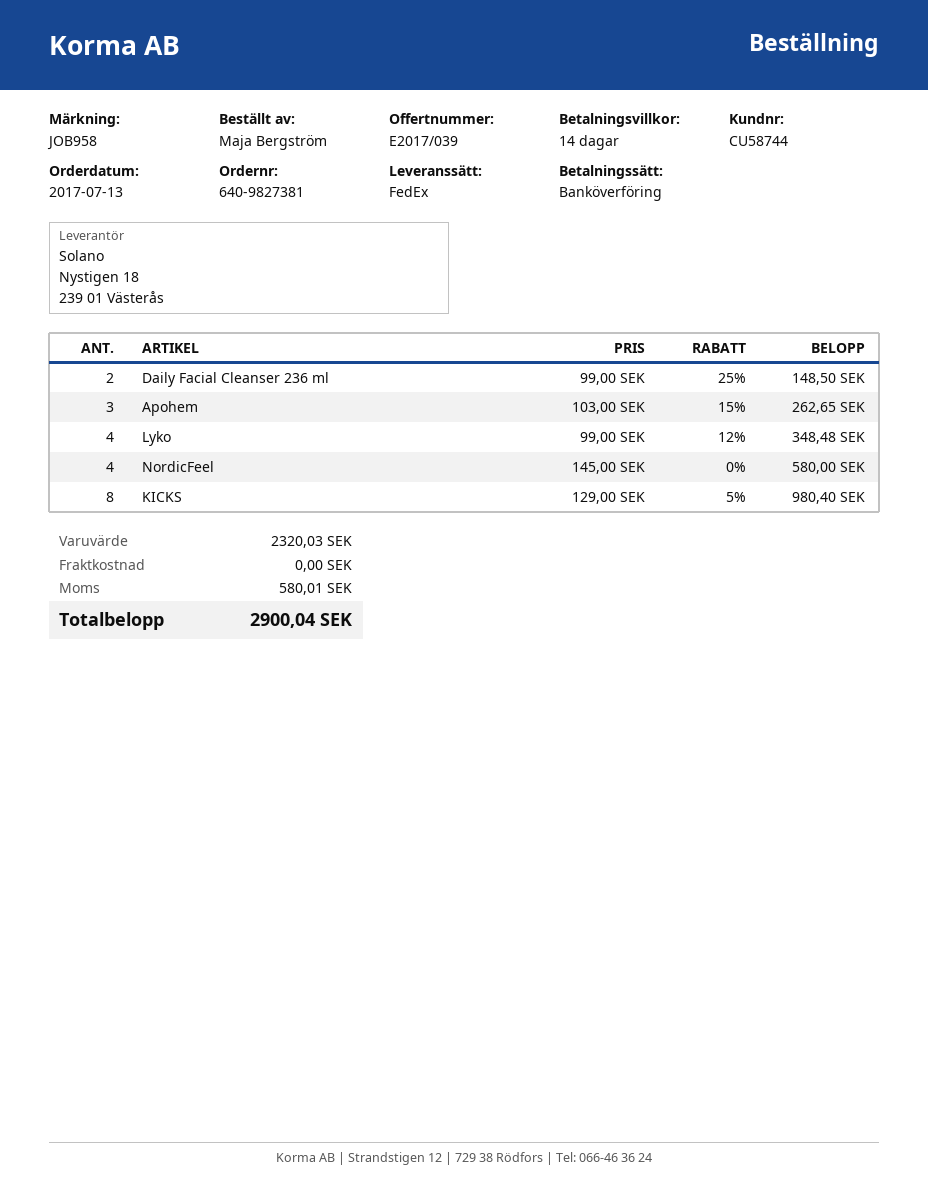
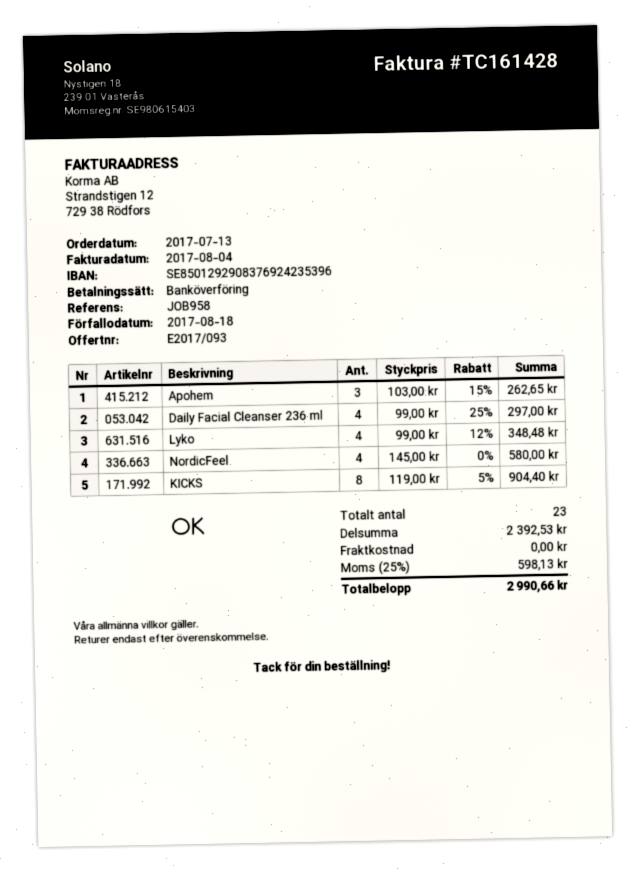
quote number: E2017/039 -> E2017/093
Daily Facial Cleanser 236 ml: 2 x 99.00 - 25% = 148.50 -> 4 x 99.00 - 25% = 297.00
KICKS: 8 x 129.00 - 5% = 980.40 -> 8 x 119.00 - 5% = 904.40
subtotal: 2320.03 -> 2392.53
tax: 580.01 -> 598.13
total: 2900.04 -> 2990.66

